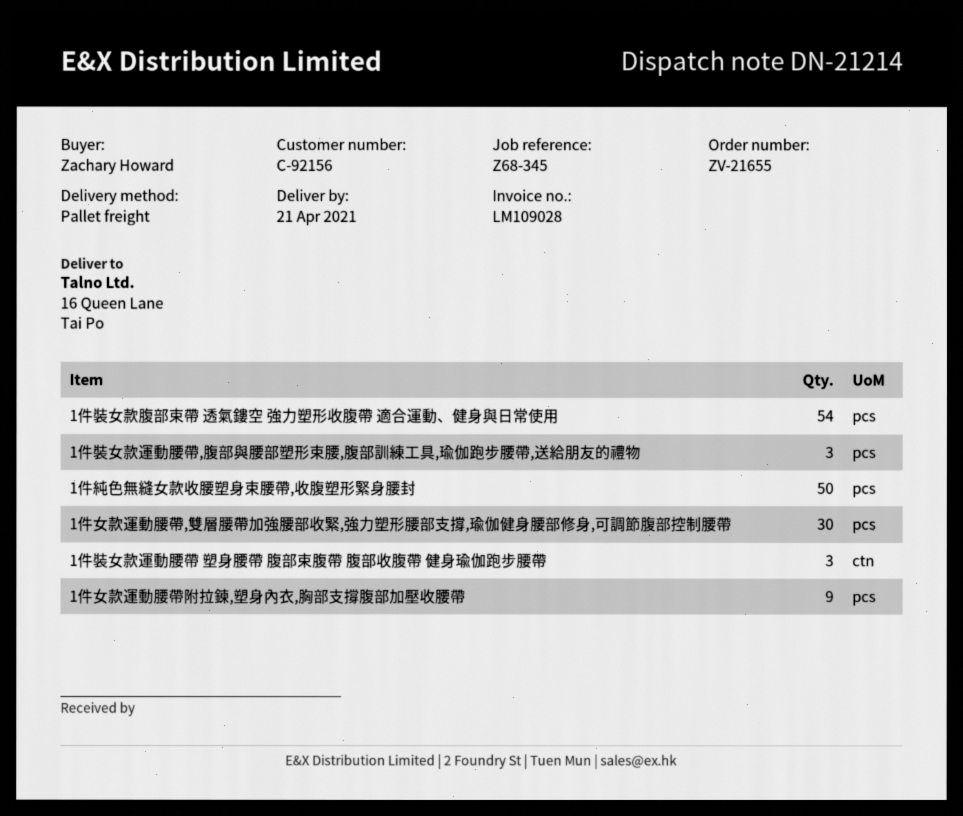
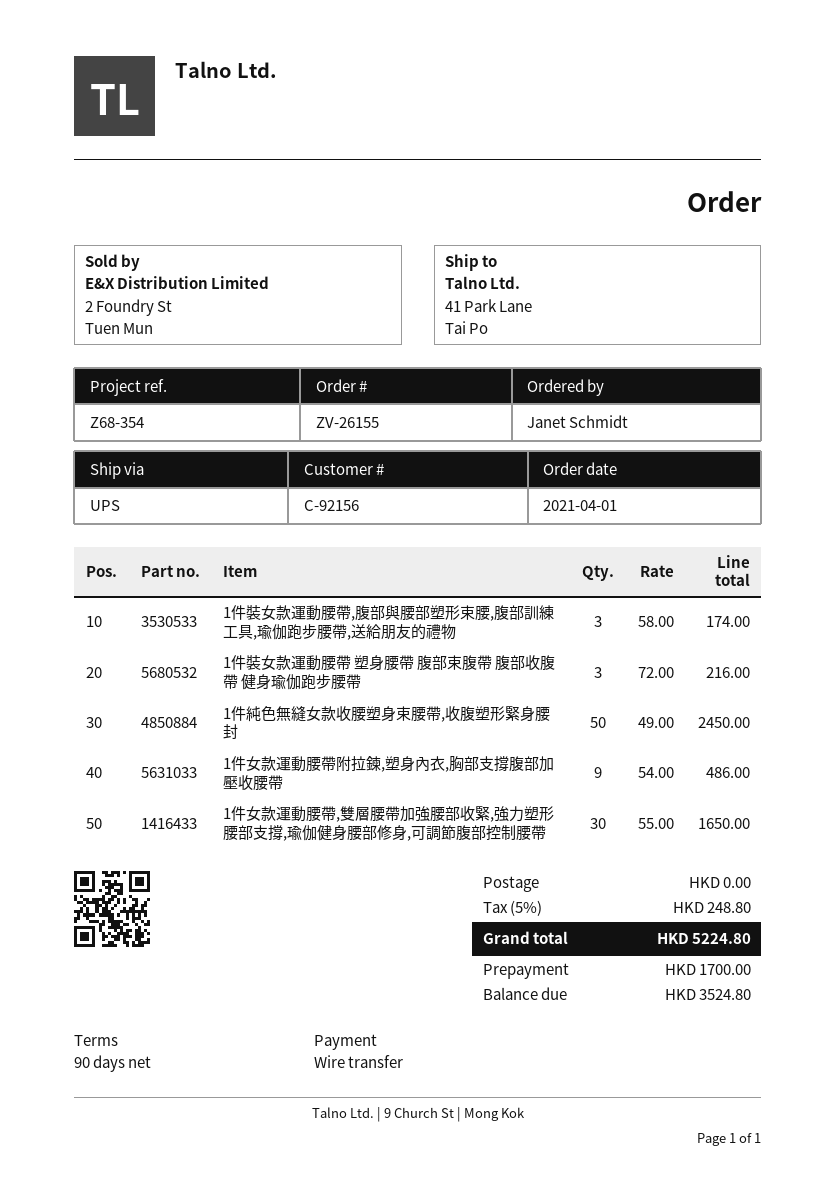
order number: ZV-21655 -> ZV-26155
reference: Z68-345 -> Z68-354
ordered by: Zachary Howard -> Janet Schmidt
shipping method: pallet freight -> UPS
ship to: 16 Queen Lane, Tai Po -> 41 Park Lane, Tai Po
1件裝女款腹部束帶 透氣鏤空 強力塑形收腹帶 適合運動、健身與日常使用: 54 -> none

